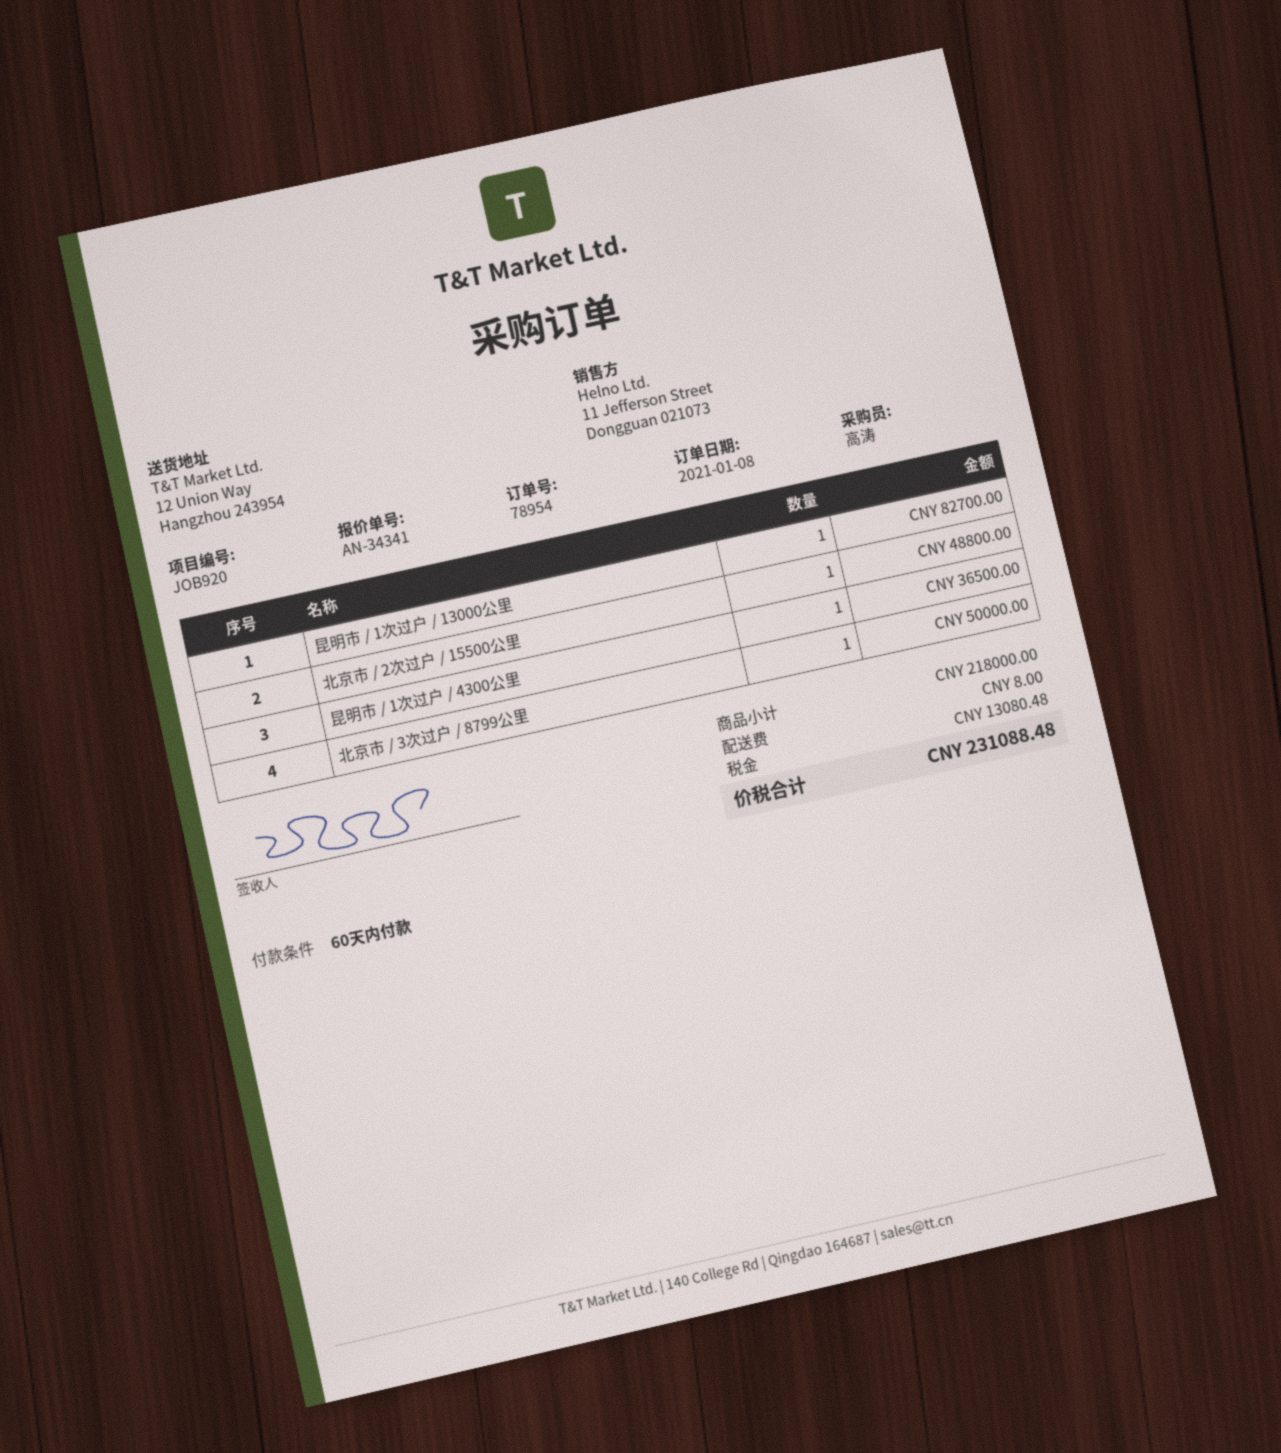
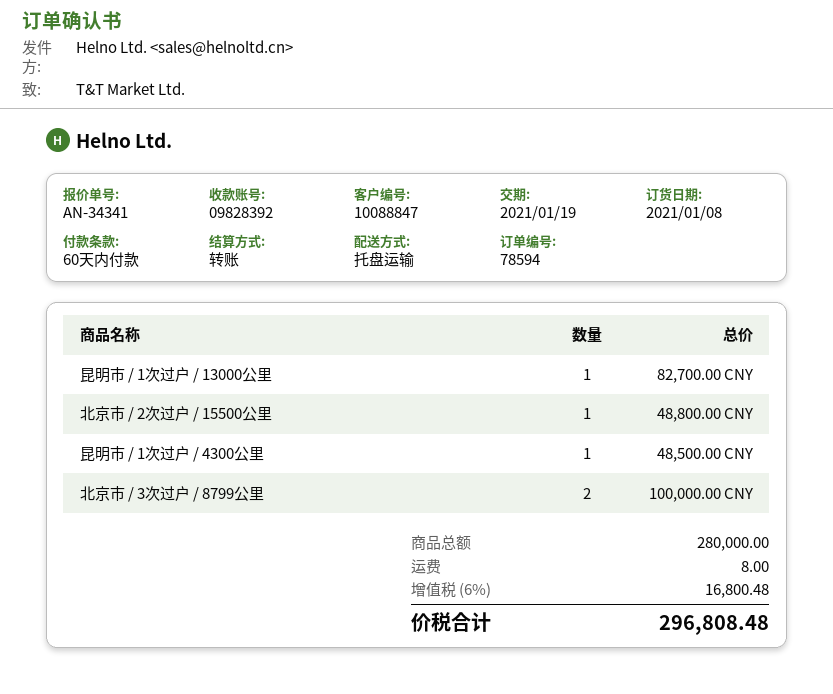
order number: 78954 -> 78594
昆明市 / 1次过户 / 4300公里: 1 for 36500.00 -> 1 for 48500.00
北京市 / 3次过户 / 8799公里: 1 for 50000.00 -> 2 for 100000.00
subtotal: 218000.00 -> 280000.00
tax: 13080.48 -> 16800.48
total: 231088.48 -> 296808.48

